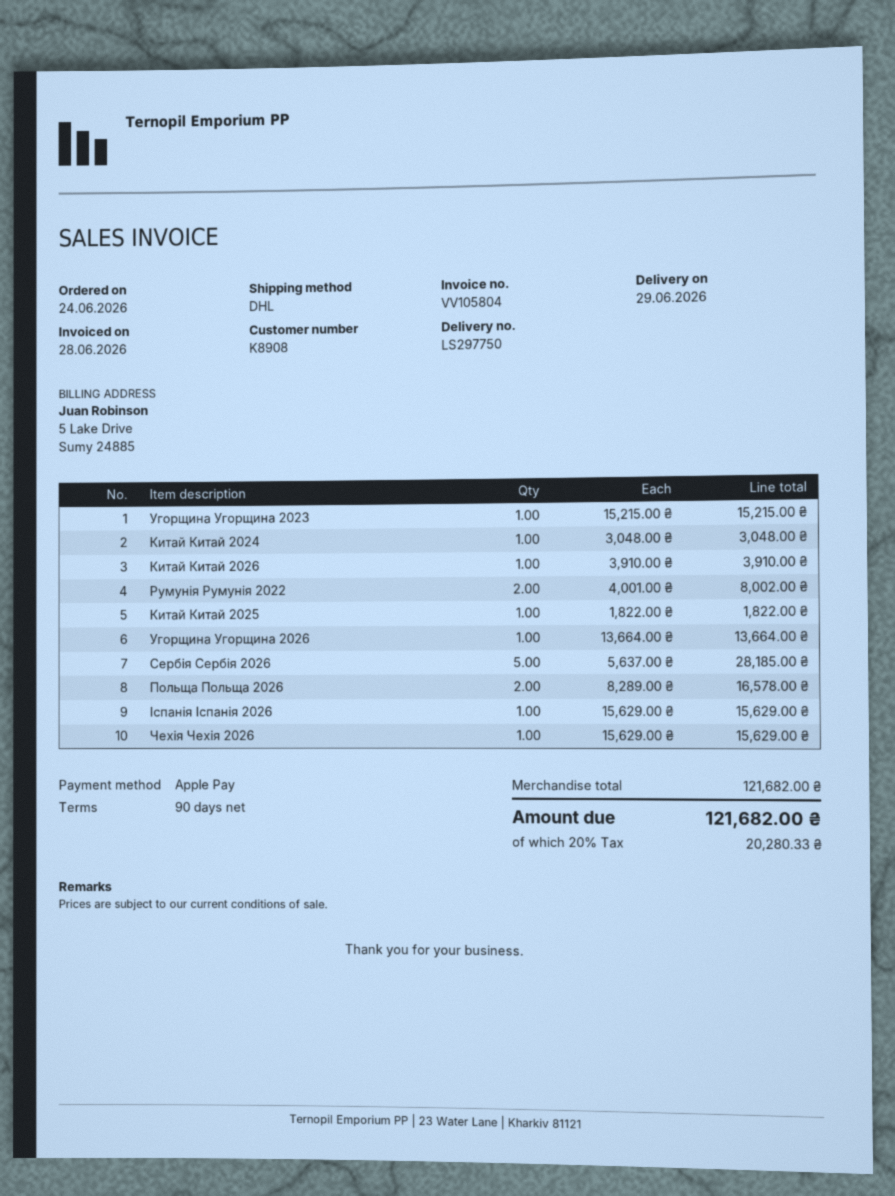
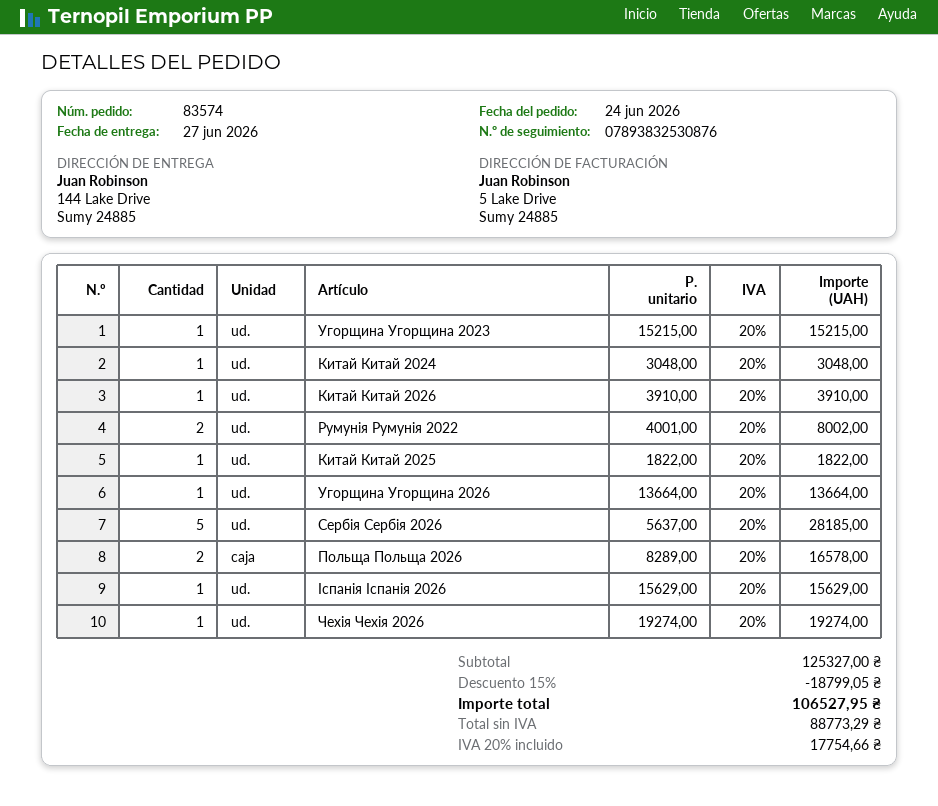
delivery date: 2026-06-29 -> 2026-06-27
Чехія Чехія 2026: 1 x 15629.00 = 15629.00 -> 1 x 19274.00 = 19274.00
subtotal: 121682.00 -> 125327.00
discount: none -> 15% = 18799.05
tax: 20% = 20280.33 -> 20% = 17754.66
total: 121682.00 -> 106527.95

